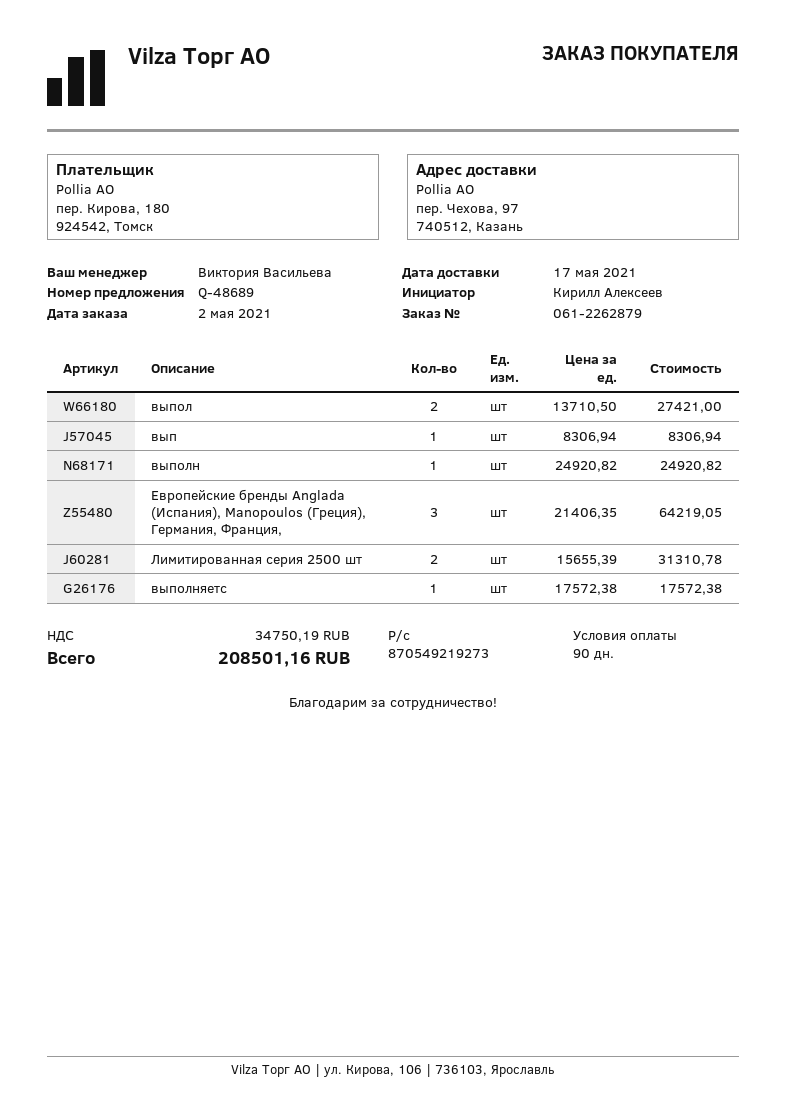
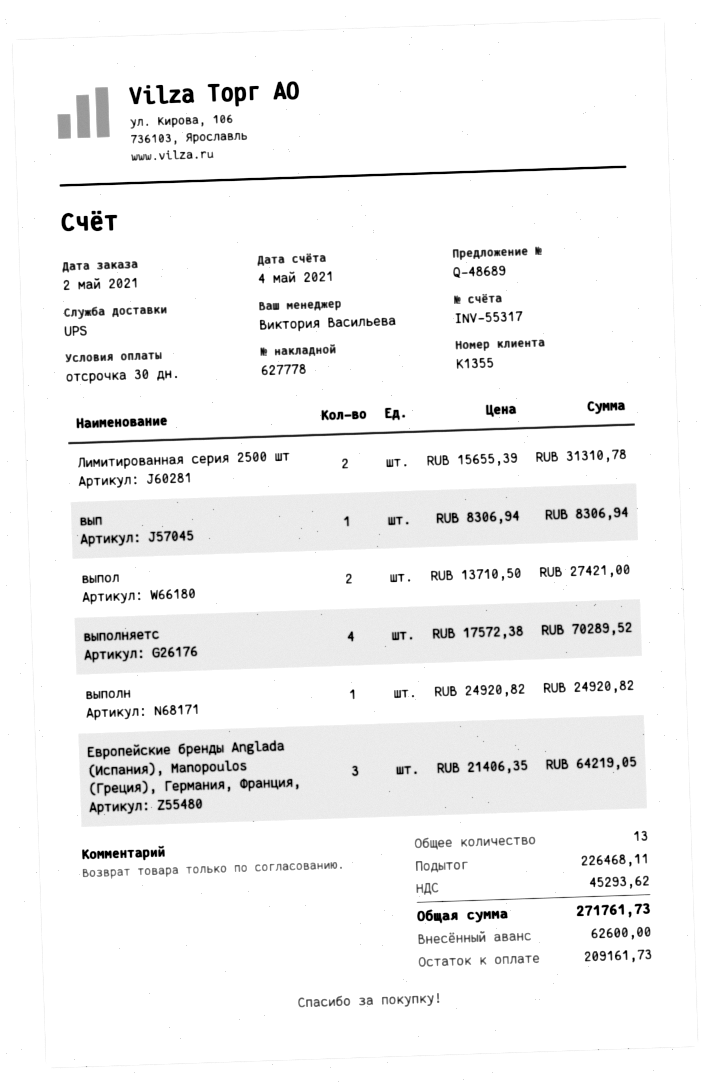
payment terms: 90 days -> 30 days
выполняетс: 1 x 17572.38 = 17572.38 -> 4 x 17572.38 = 70289.52
tax: 34750.19 -> 45293.62
total: 208501.16 -> 271761.73

